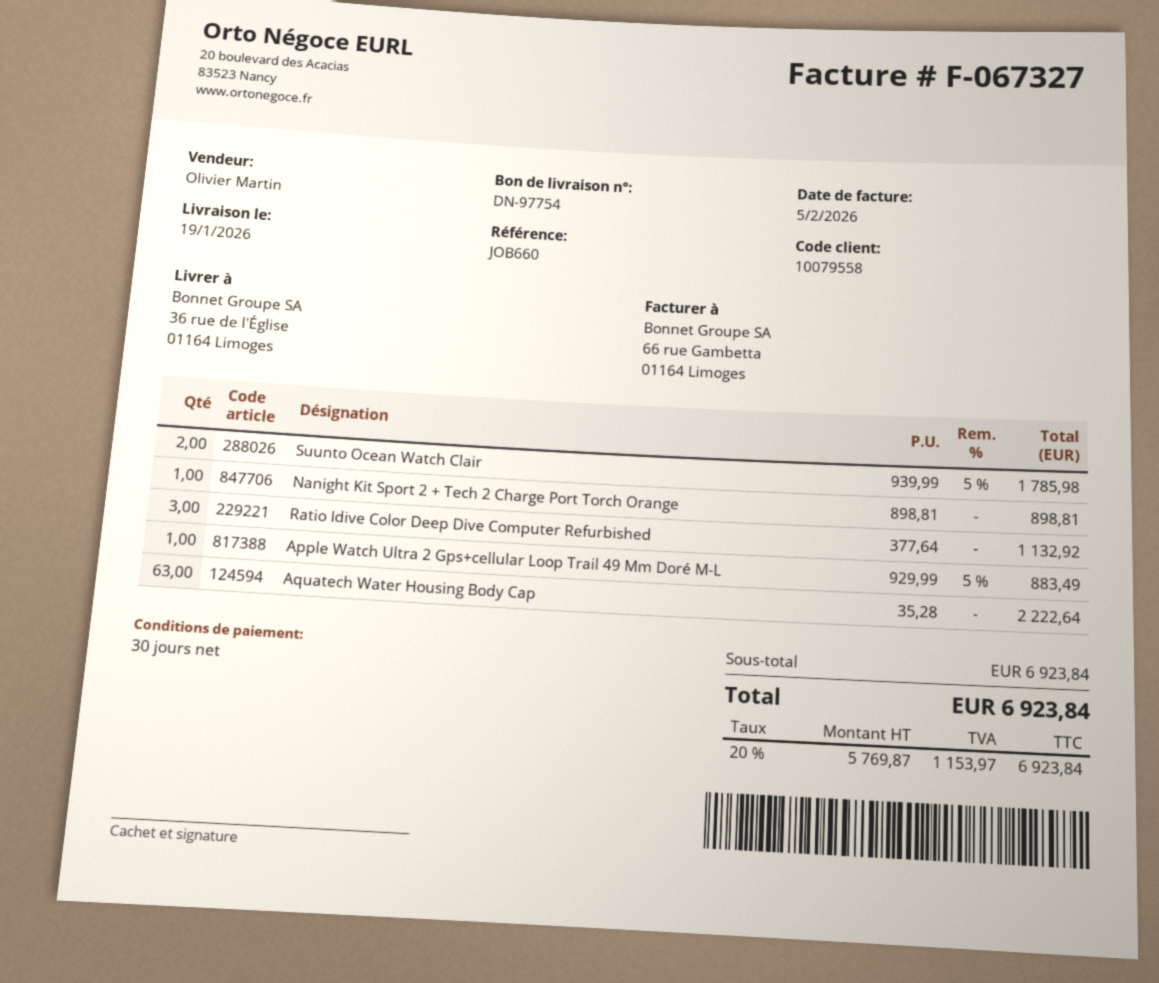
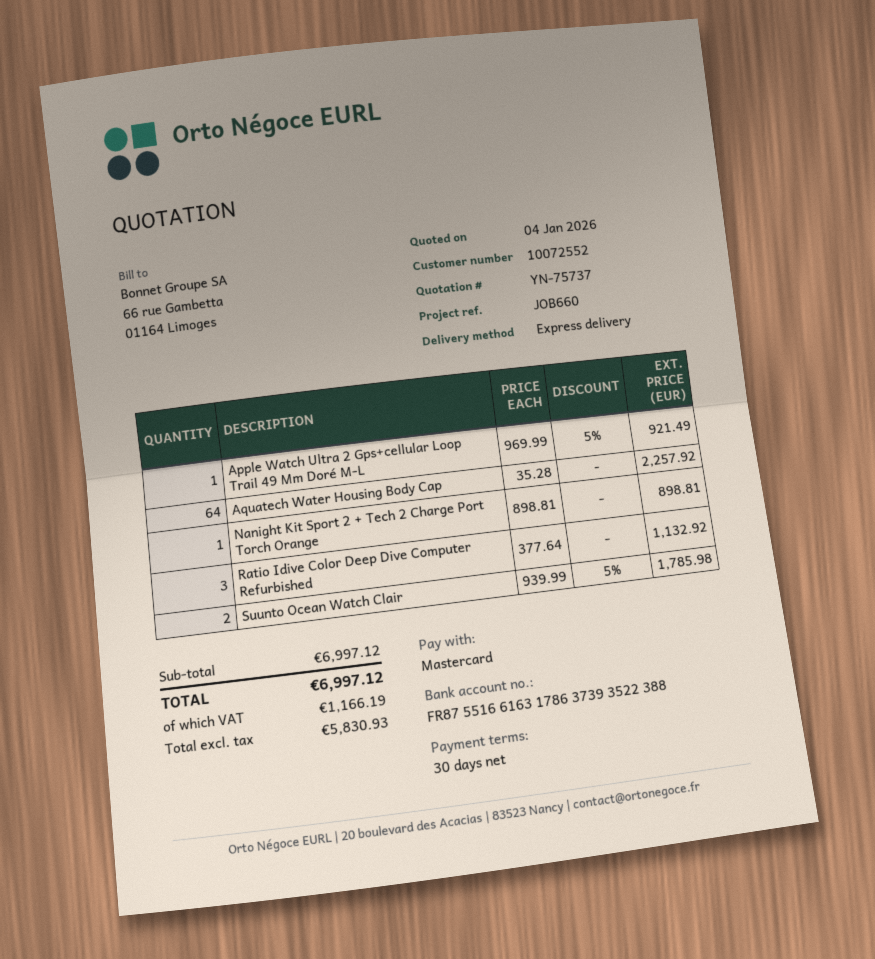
customer number: 10079558 -> 10072552
Apple Watch Ultra 2 Gps+cellular Loop Trail 49 Mm Doré M-L: 1 x 929.99 - 5% = 883.49 -> 1 x 969.99 - 5% = 921.49
Aquatech Water Housing Body Cap: 63 x 35.28 = 2222.64 -> 64 x 35.28 = 2257.92
subtotal: 6923.84 -> 6997.12
net: 5769.87 -> 5830.93
tax: 1153.97 -> 1166.19
total: 6923.84 -> 6997.12

